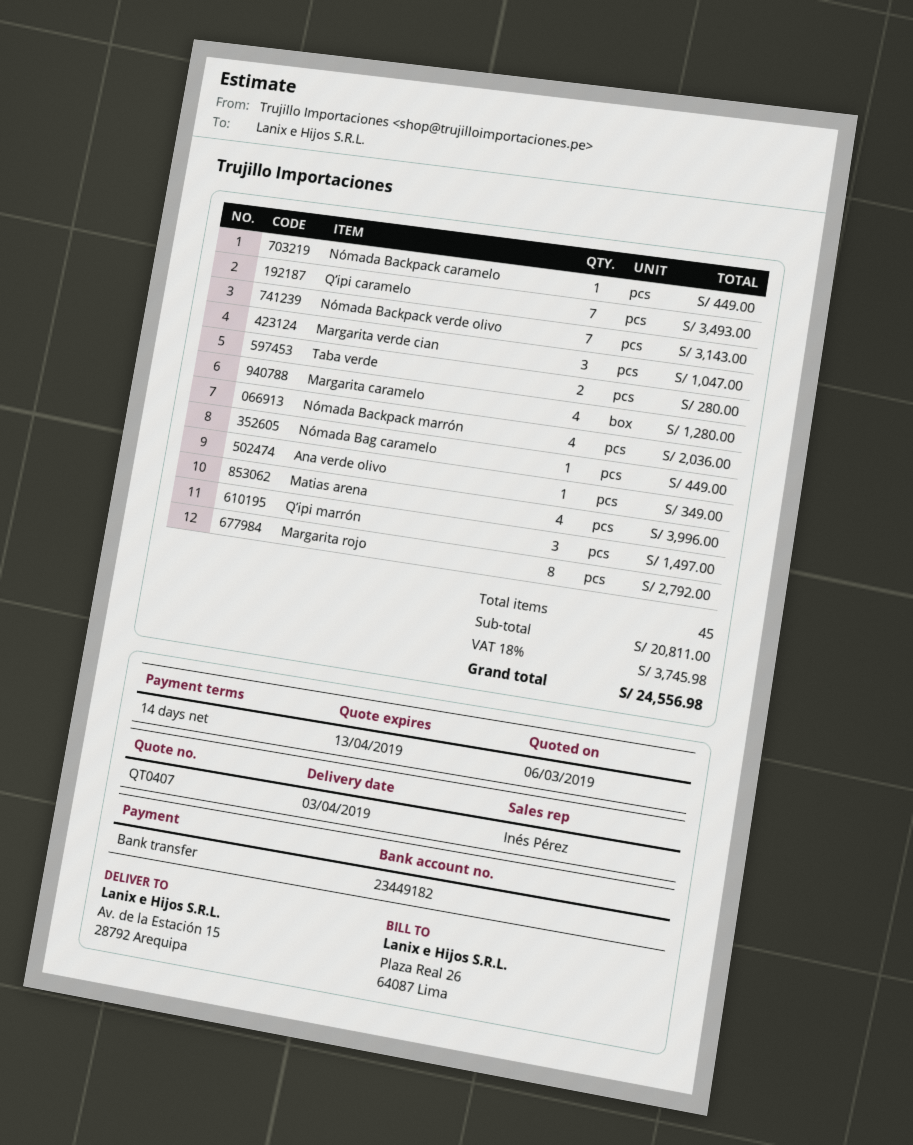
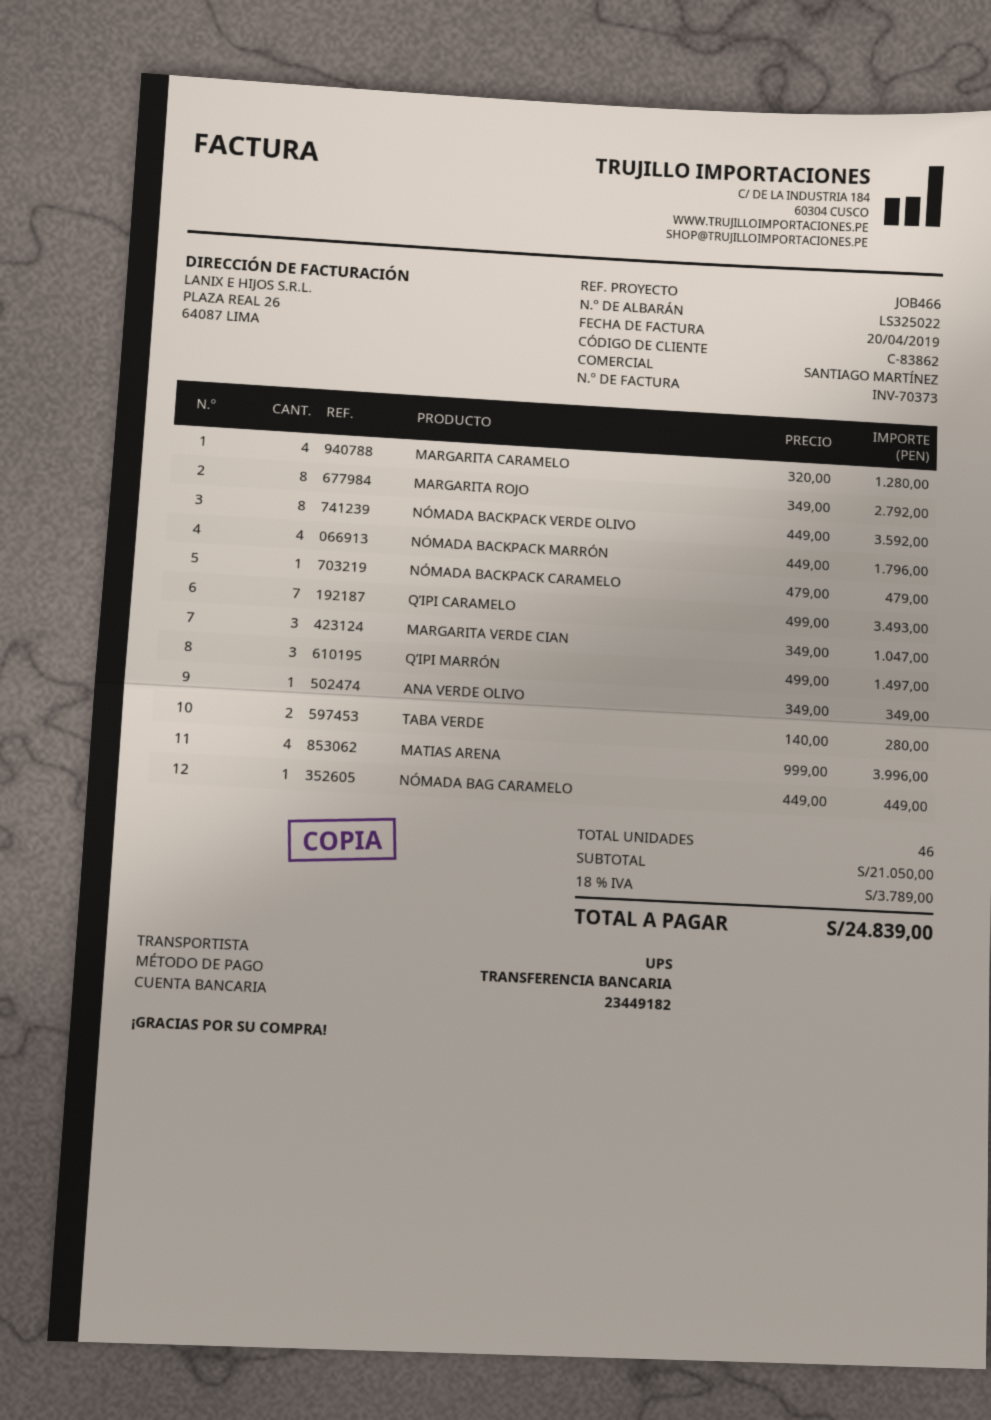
sales rep: Inés Pérez -> SANTIAGO MARTÍNEZ
Nómada Backpack caramelo: 1 for 449.00 -> 1 for 479.00
Nómada Backpack verde olivo: 7 for 3143.00 -> 8 for 3592.00
Nómada Backpack marrón: 4 for 2036.00 -> 4 for 1796.00
total quantity: 45 -> 46
subtotal: 20811.00 -> 21050.00
tax: 18% = 3745.98 -> 18% = 3789.00
total: 24556.98 -> 24839.00

